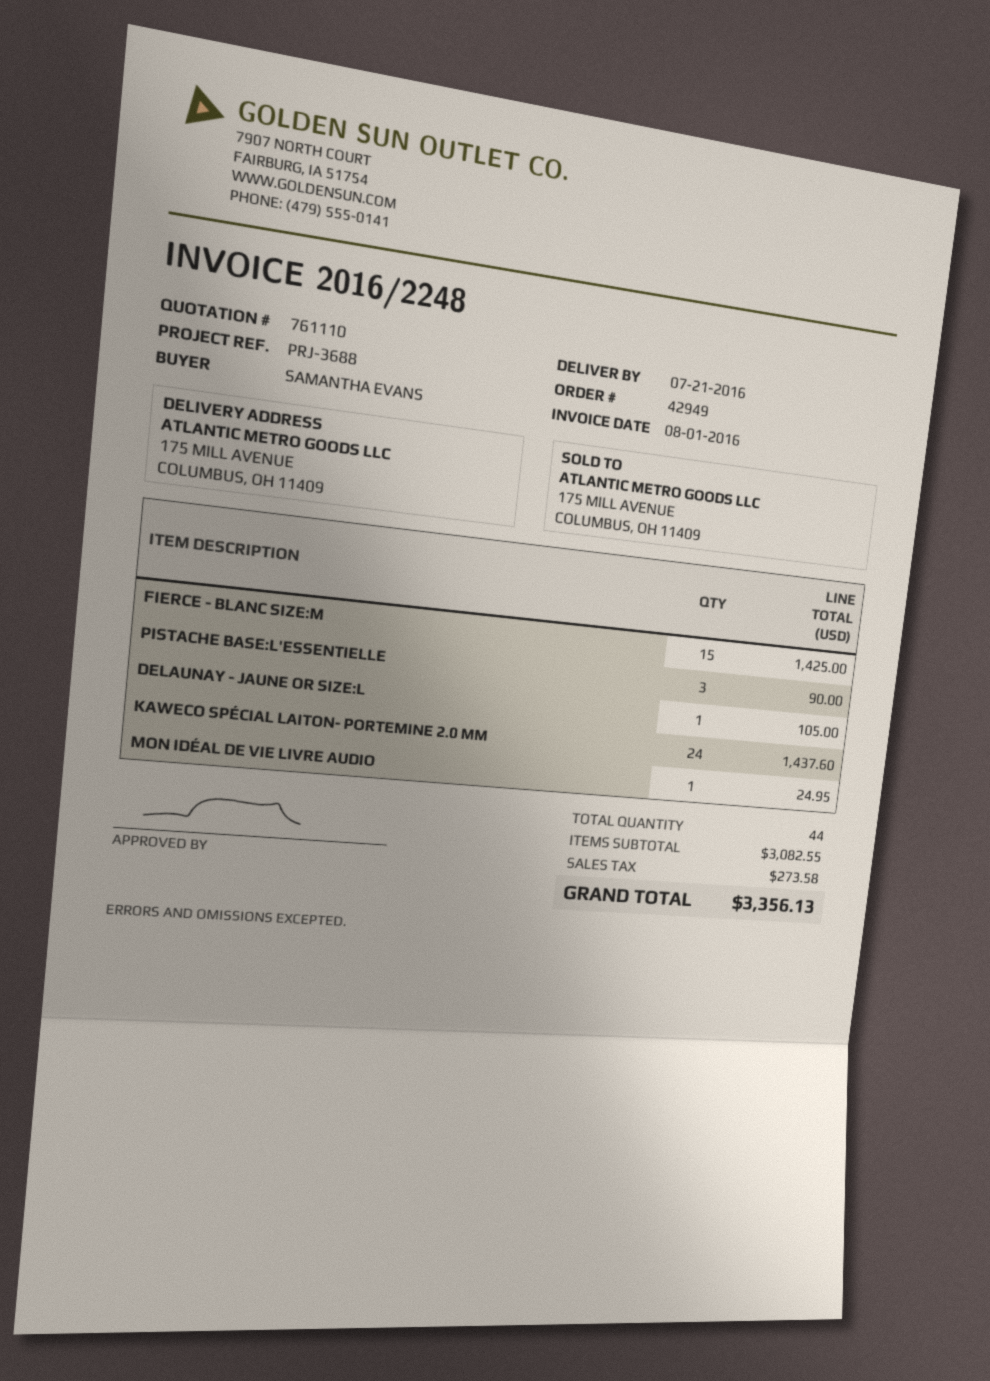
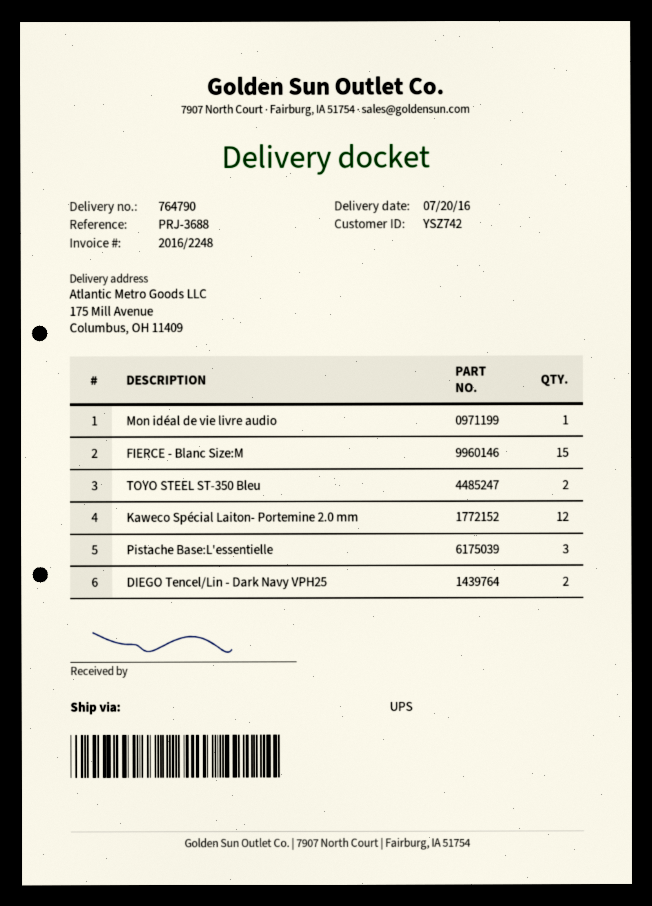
delivery date: 2016-07-21 -> 2016-07-20
DELAUNAY - JAUNE OR SIZE:L: 1 -> none
KAWECO SPÉCIAL LAITON- PORTEMINE 2.0 MM: 24 -> 12
TOYO STEEL ST-350 Bleu: none -> 2
DIEGO Tencel/Lin - Dark Navy VPH25: none -> 2

